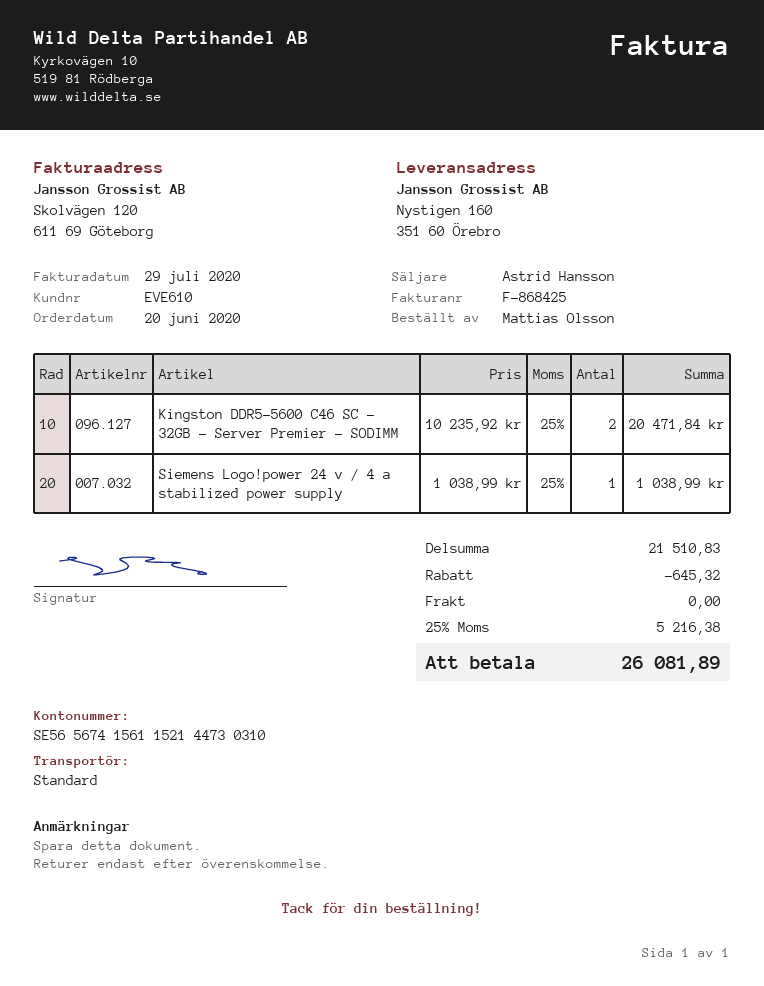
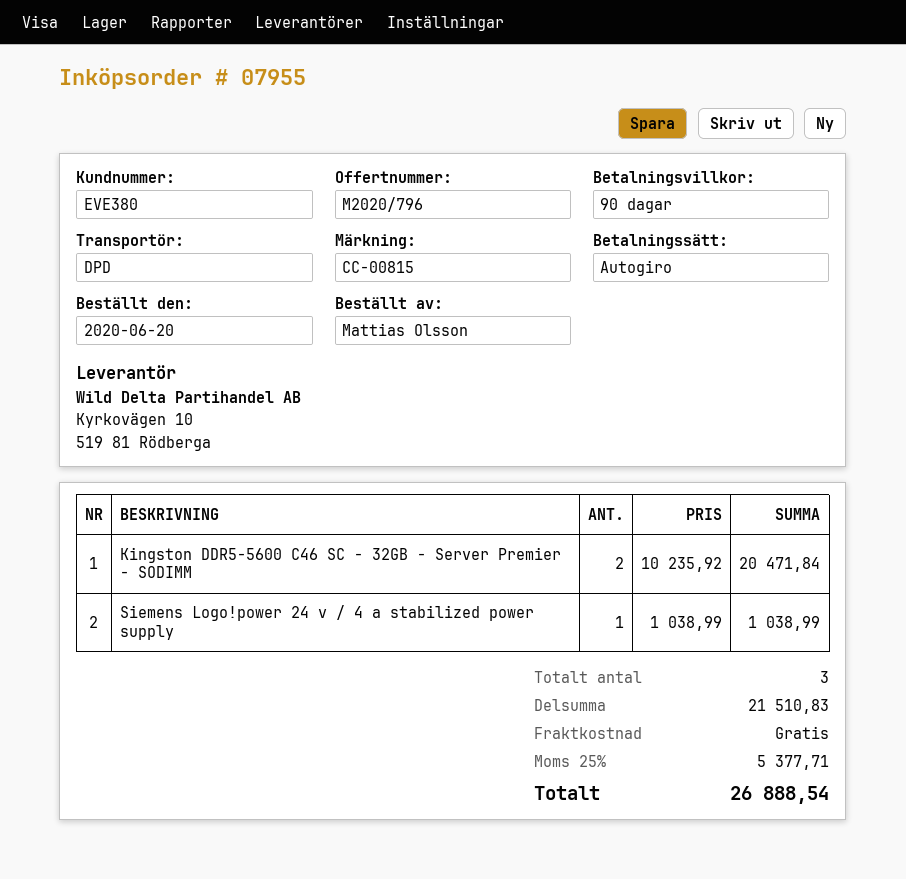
customer number: EVE610 -> EVE380
shipping method: standard -> DPD
discount: 645.32 -> none
tax: 25% = 5216.38 -> 25% = 5377.71
total: 26081.89 -> 26888.54

